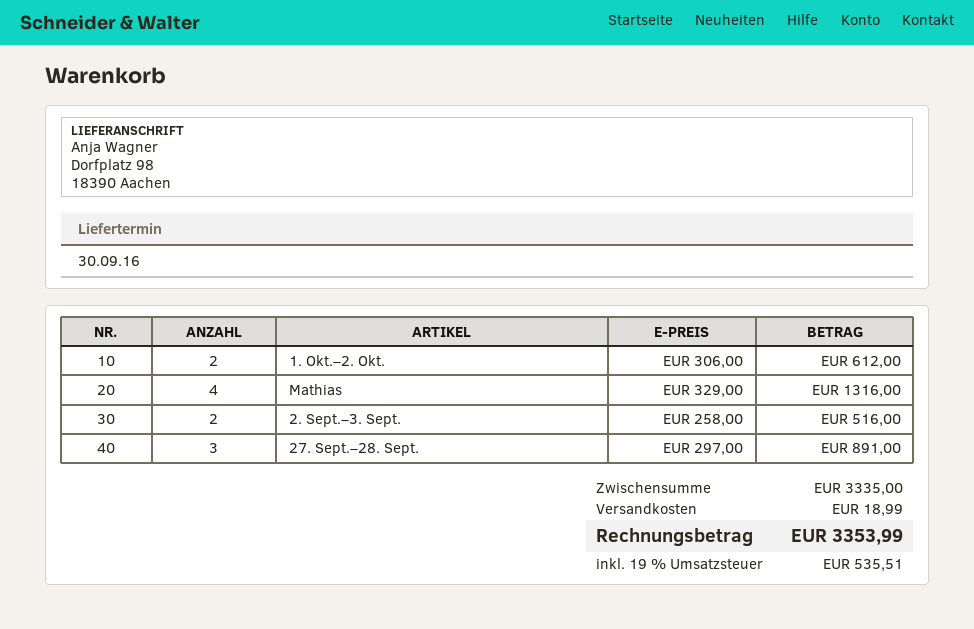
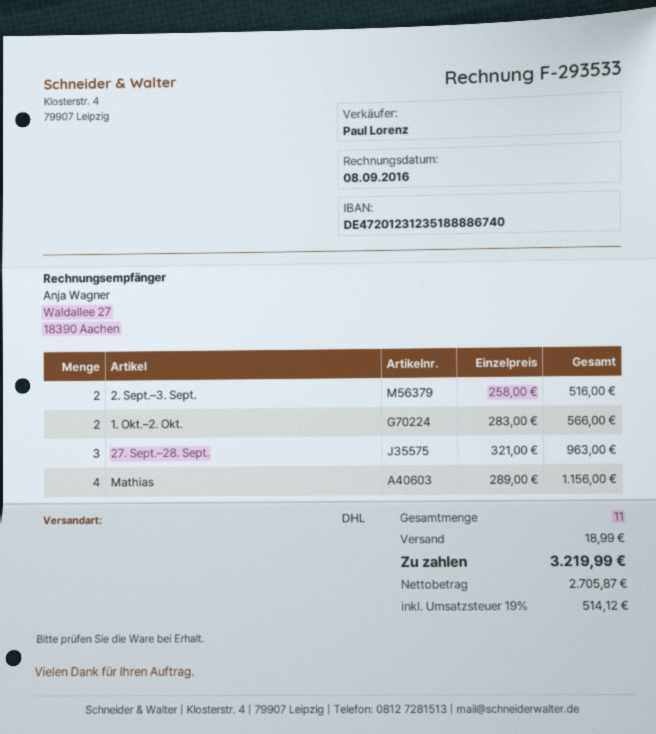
1. Okt.–2. Okt.: 2 x 306.00 = 612.00 -> 2 x 283.00 = 566.00
Mathias: 4 x 329.00 = 1316.00 -> 4 x 289.00 = 1156.00
27. Sept.–28. Sept.: 3 x 297.00 = 891.00 -> 3 x 321.00 = 963.00
tax: 19% = 535.51 -> 19% = 514.12
total: 3353.99 -> 3219.99

